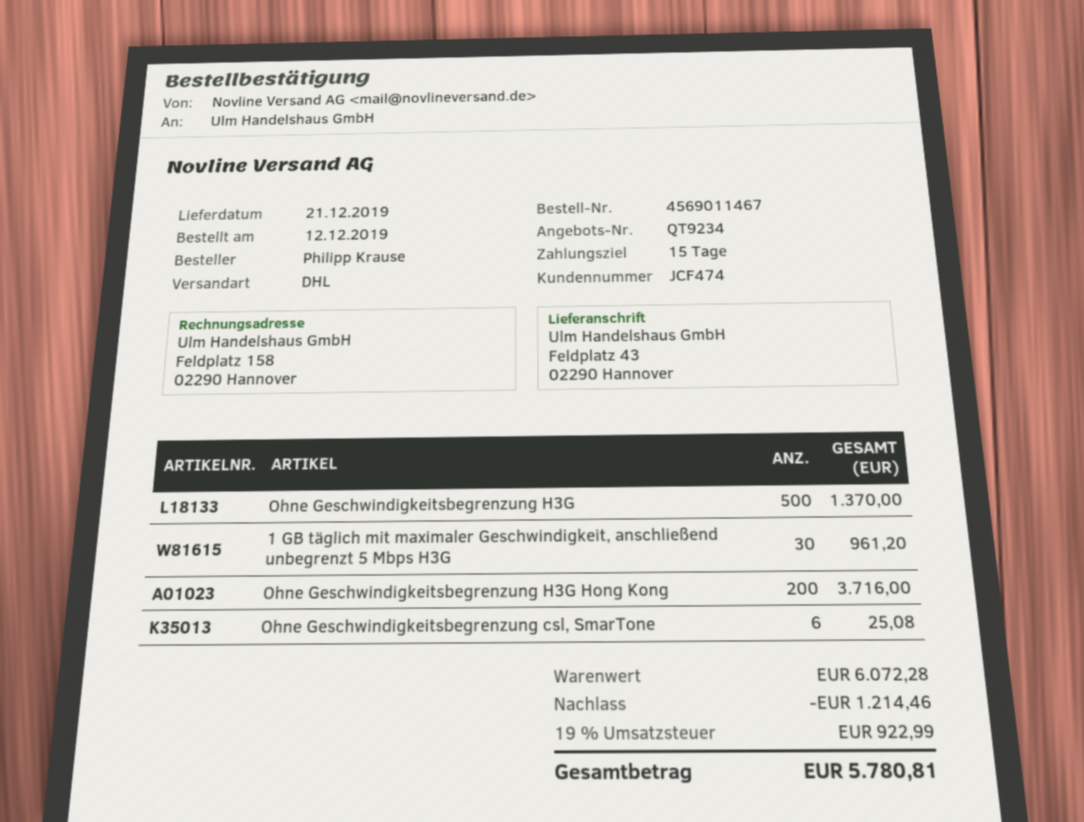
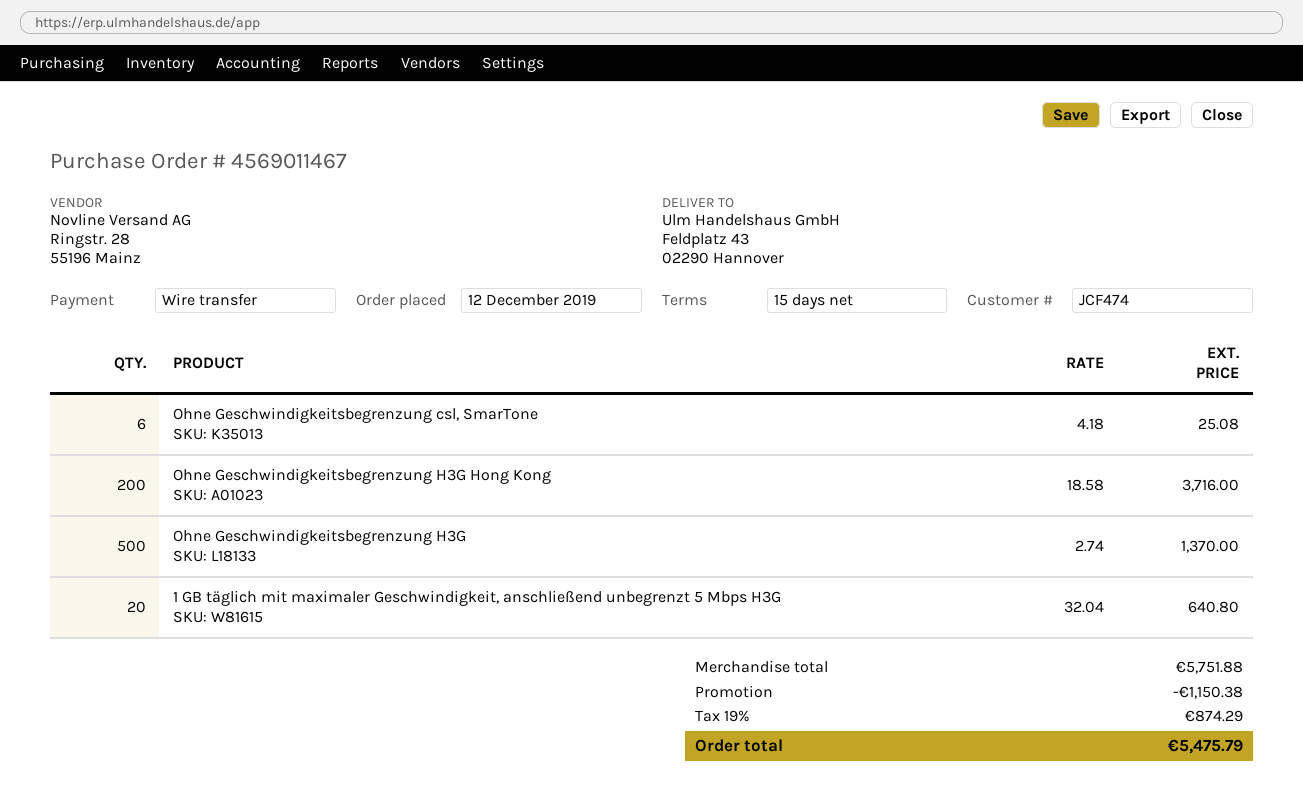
1 GB täglich mit maximaler Geschwindigkeit, anschließend unbegrenzt 5 Mbps H3G: 30 for 961.20 -> 20 for 640.80
subtotal: 6072.28 -> 5751.88
discount: 1214.46 -> 1150.38
tax: 19% = 922.99 -> 19% = 874.29
total: 5780.81 -> 5475.79

